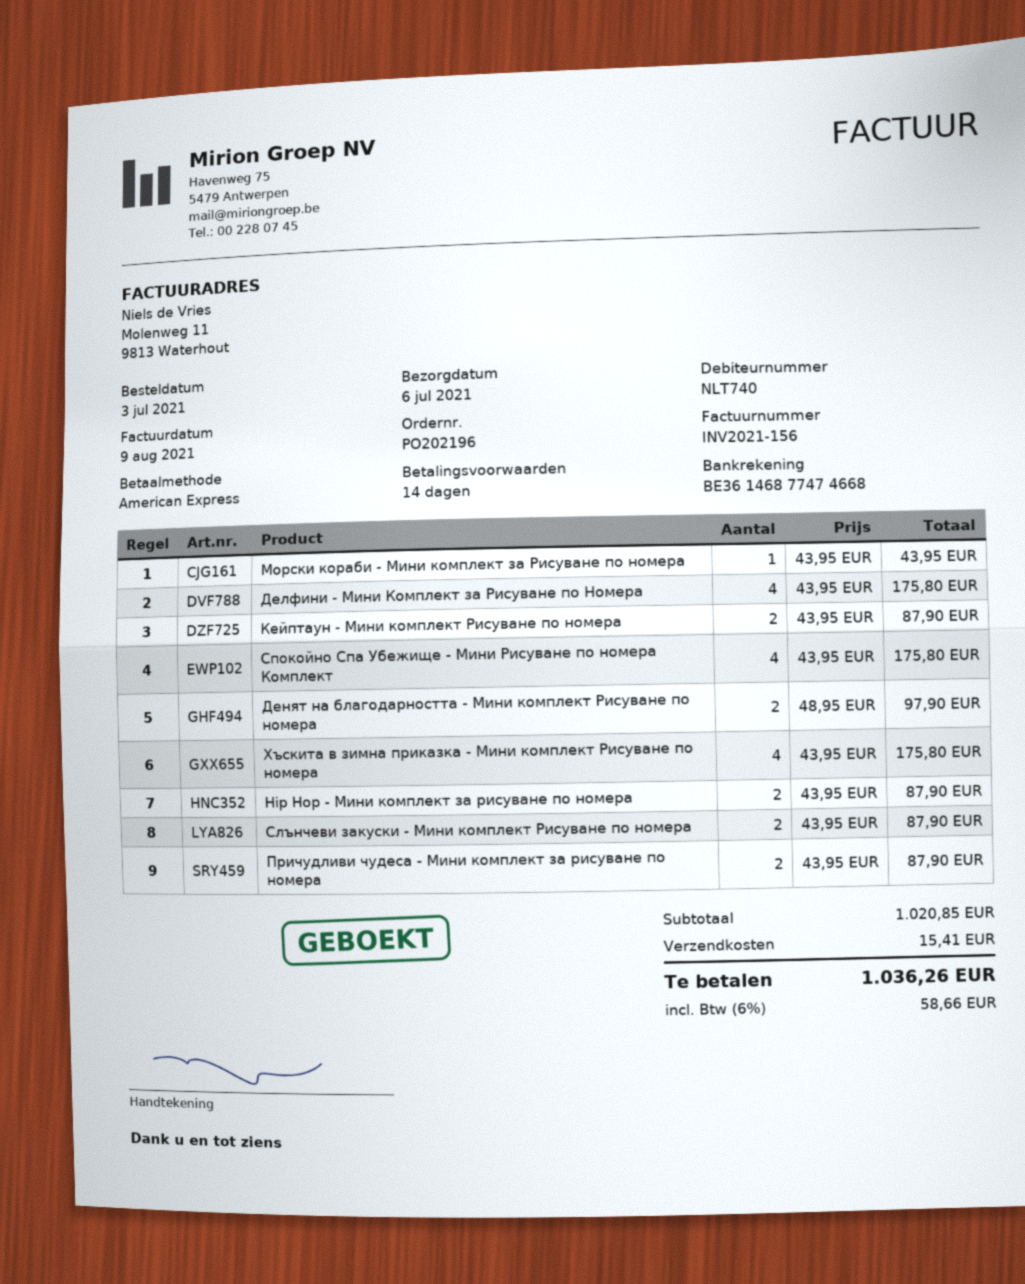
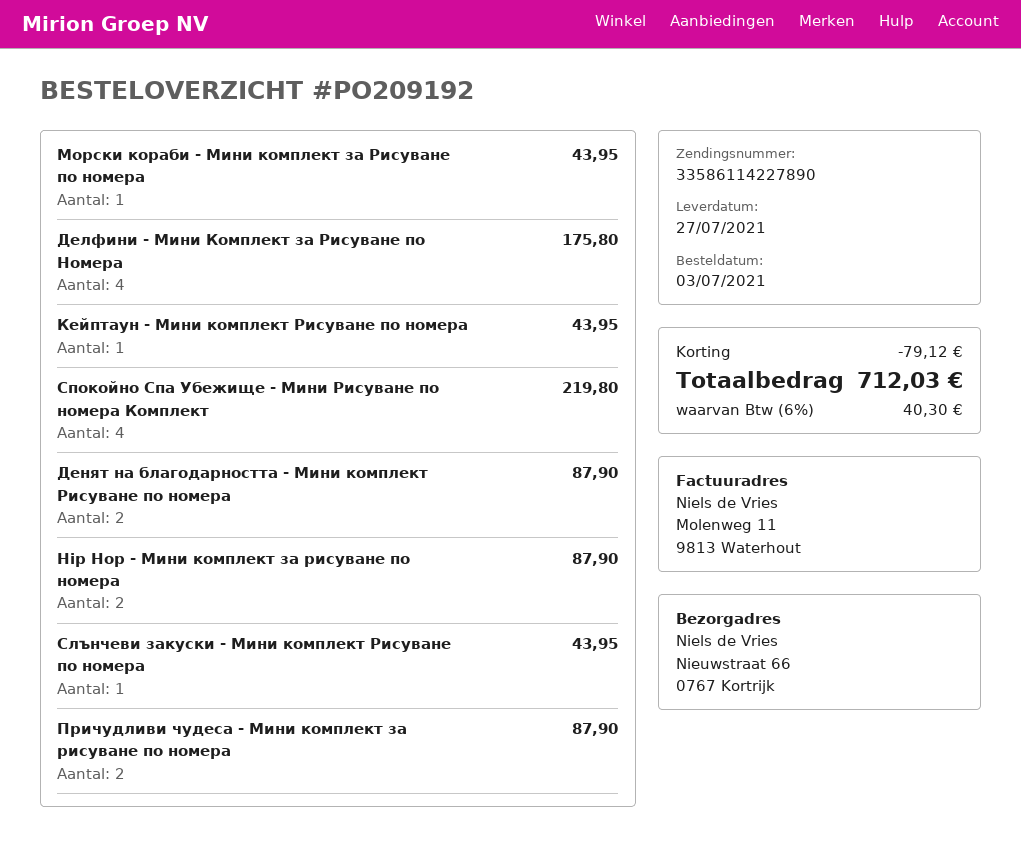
order number: PO202196 -> PO209192
delivery date: 2021-07-06 -> 2021-07-27
Кейптаун - Мини комплект Рисуване по номера: 2 for 87.90 -> 1 for 43.95
Спокойно Спа Убежище - Мини Рисуване по номера Комплект: 4 for 175.80 -> 4 for 219.80
Денят на благодарността - Мини комплект Рисуване по номера: 2 for 97.90 -> 2 for 87.90
Хъскита в зимна приказка - Мини комплект Рисуване по номера: 4 for 175.80 -> none
Слънчеви закуски - Мини комплект Рисуване по номера: 2 for 87.90 -> 1 for 43.95
discount: none -> 79.12
shipping: 15.41 -> none
tax: 6% = 58.66 -> 6% = 40.30
total: 1036.26 -> 712.03

